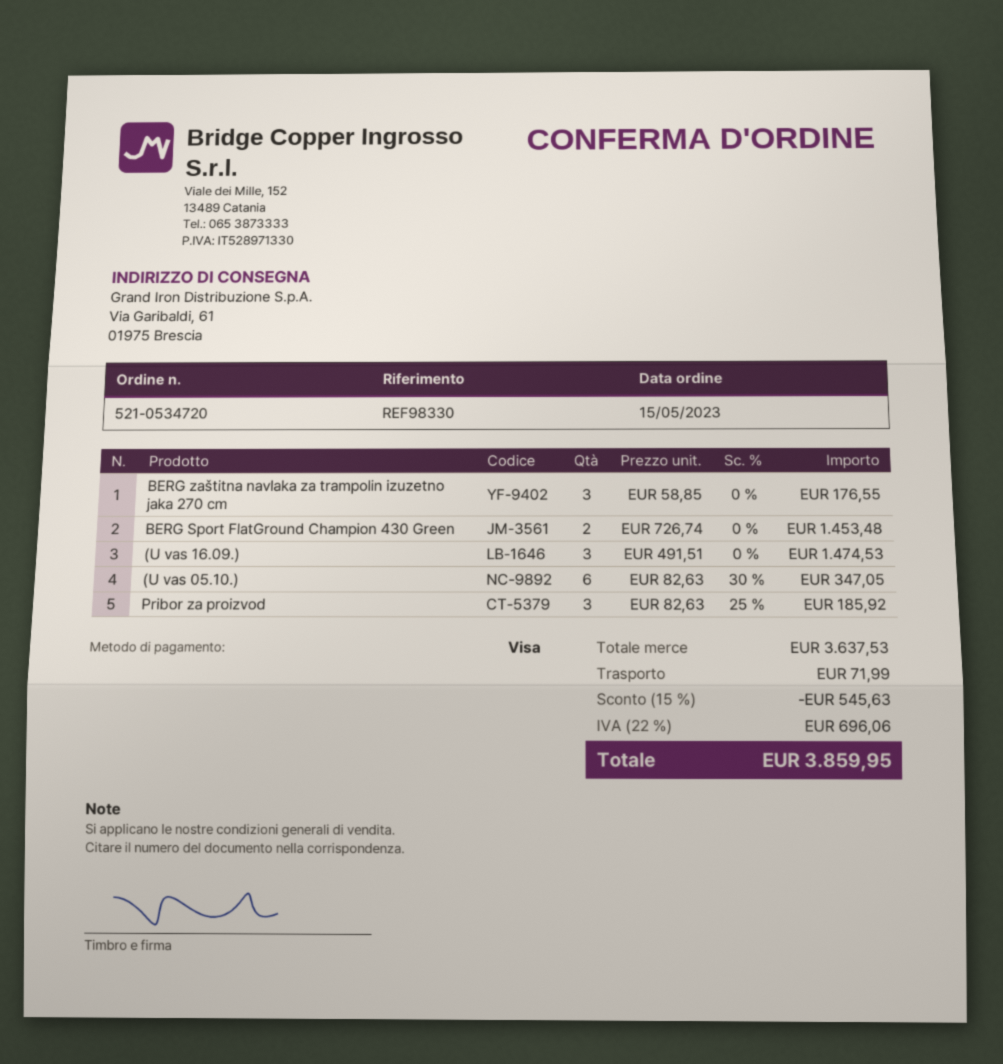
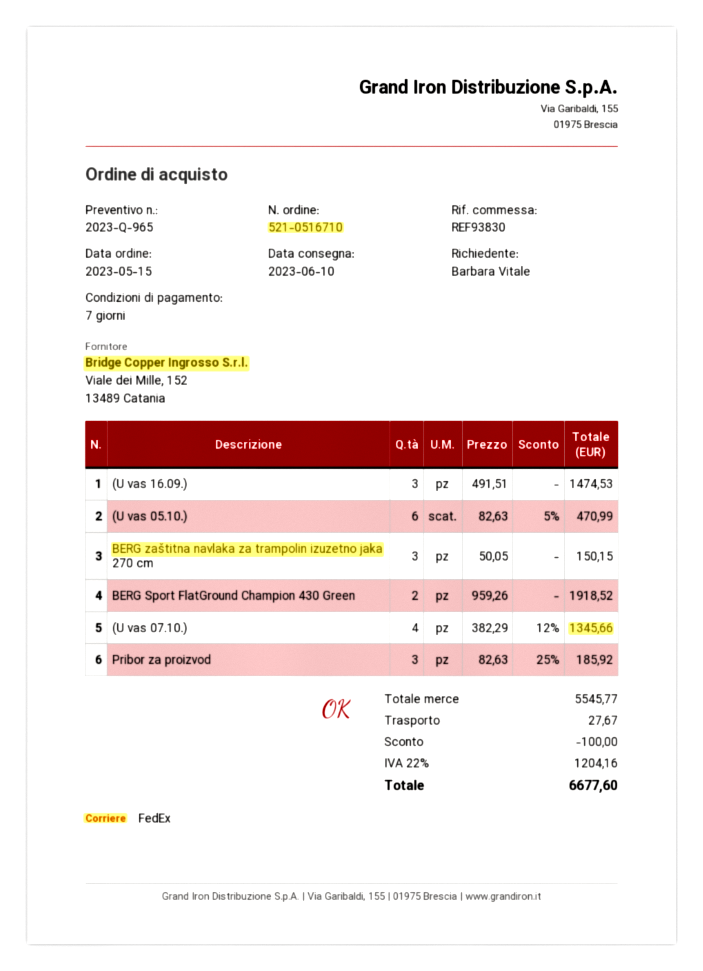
order number: 521-0534720 -> 521-0516710
reference: REF98330 -> REF93830
BERG zaštitna navlaka za trampolin izuzetno jaka 270 cm: 3 x 58.85 = 176.55 -> 3 x 50.05 = 150.15
BERG Sport FlatGround Champion 430 Green: 2 x 726.74 = 1453.48 -> 2 x 959.26 = 1918.52
(U vas 05.10.): 6 x 82.63 - 30% = 347.05 -> 6 x 82.63 - 5% = 470.99
(U vas 07.10.): none -> 4 x 382.29 - 12% = 1345.66
subtotal: 3637.53 -> 5545.77
discount: 545.63 -> 100.00
shipping: 71.99 -> 27.67
tax: 22% = 696.06 -> 22% = 1204.16
total: 3859.95 -> 6677.60

